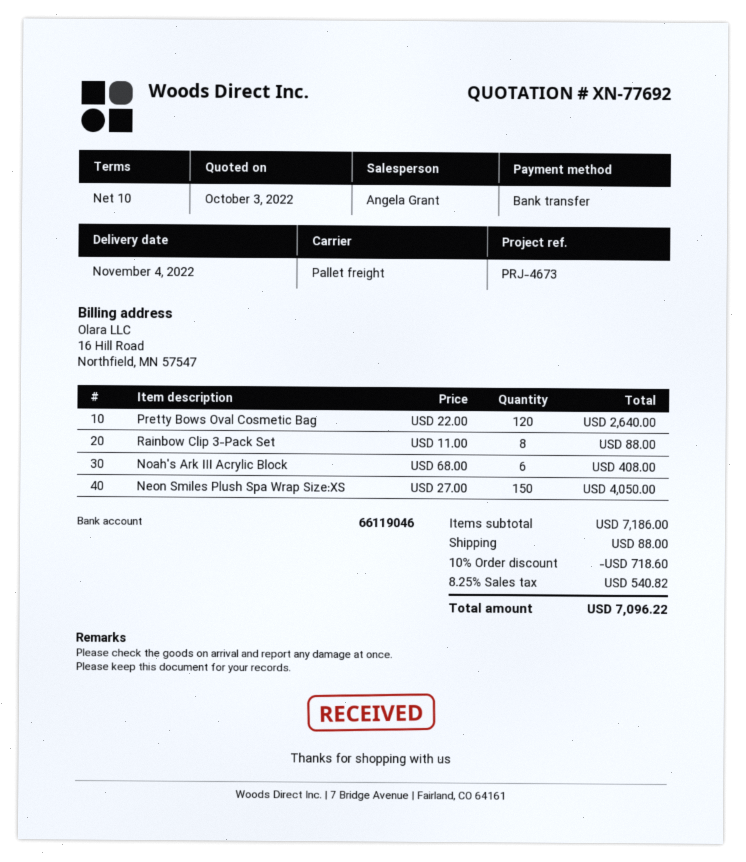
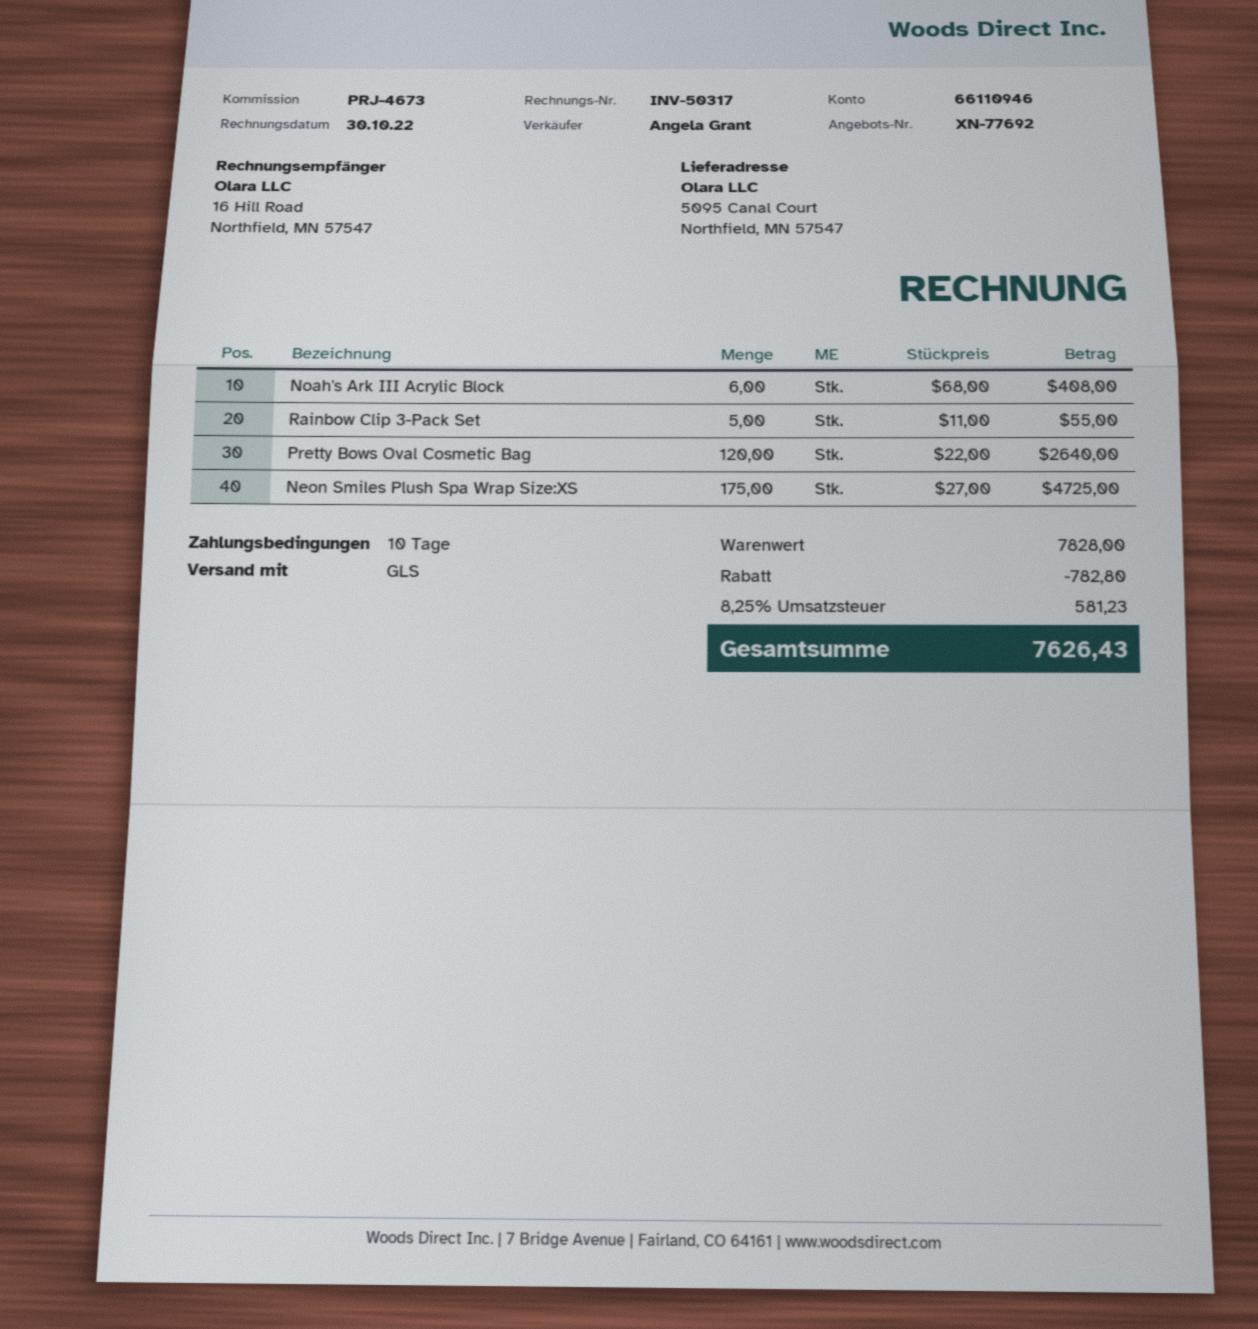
bank account: 66119046 -> 66110946
shipping method: pallet freight -> GLS
Rainbow Clip 3-Pack Set: 8 x 11.00 = 88.00 -> 5 x 11.00 = 55.00
Neon Smiles Plush Spa Wrap Size:XS: 150 x 27.00 = 4050.00 -> 175 x 27.00 = 4725.00
subtotal: 7186.00 -> 7828.00
discount: 718.60 -> 782.80
shipping: 88.00 -> none
tax: 8.25% = 540.82 -> 8.25% = 581.23
total: 7096.22 -> 7626.43

